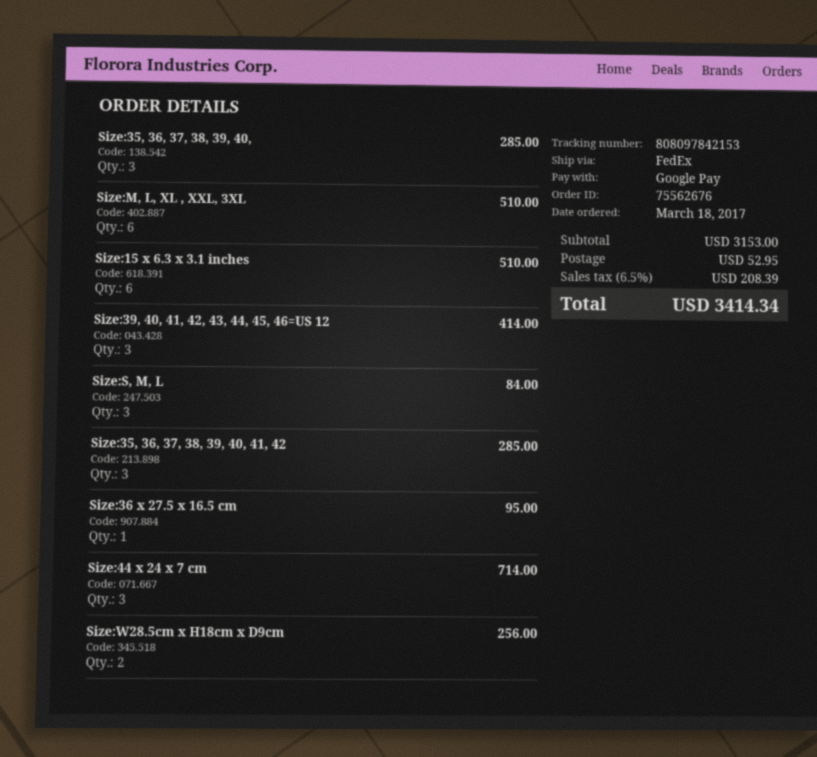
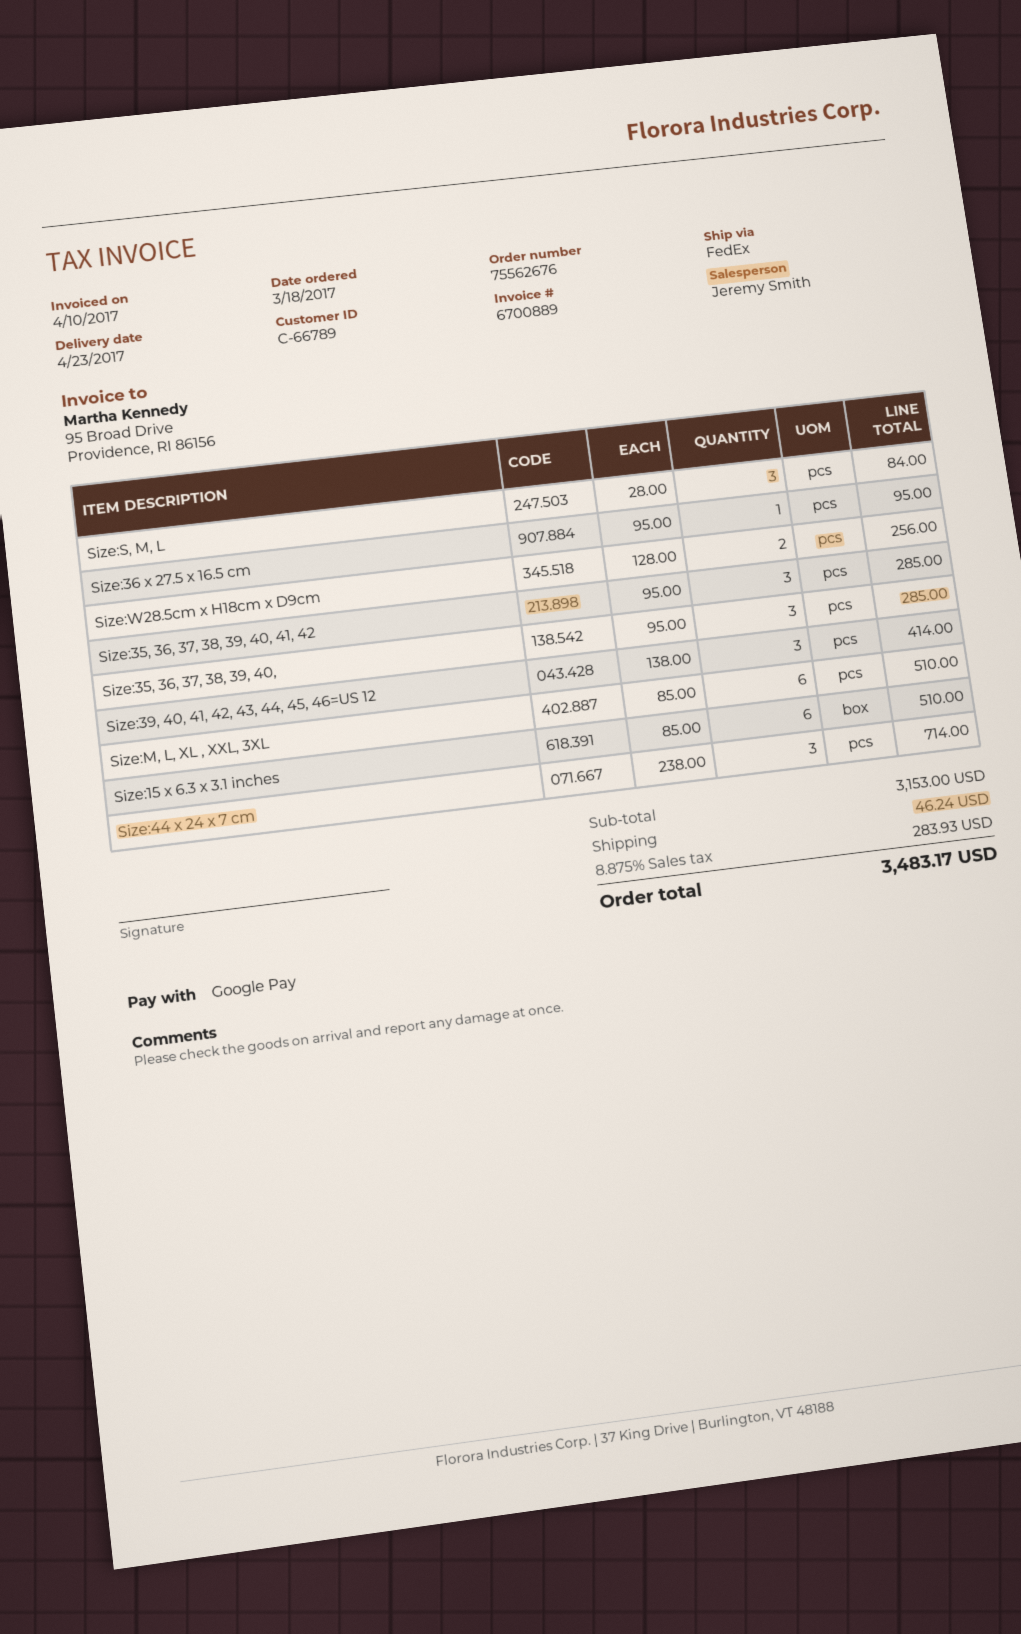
shipping: 52.95 -> 46.24
tax: 6.5% = 208.39 -> 8.875% = 283.93
total: 3414.34 -> 3483.17

